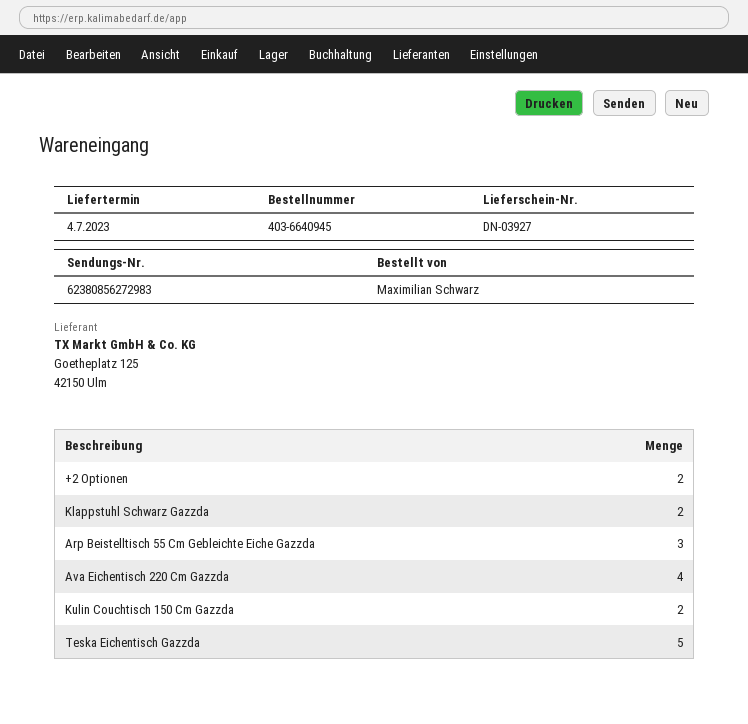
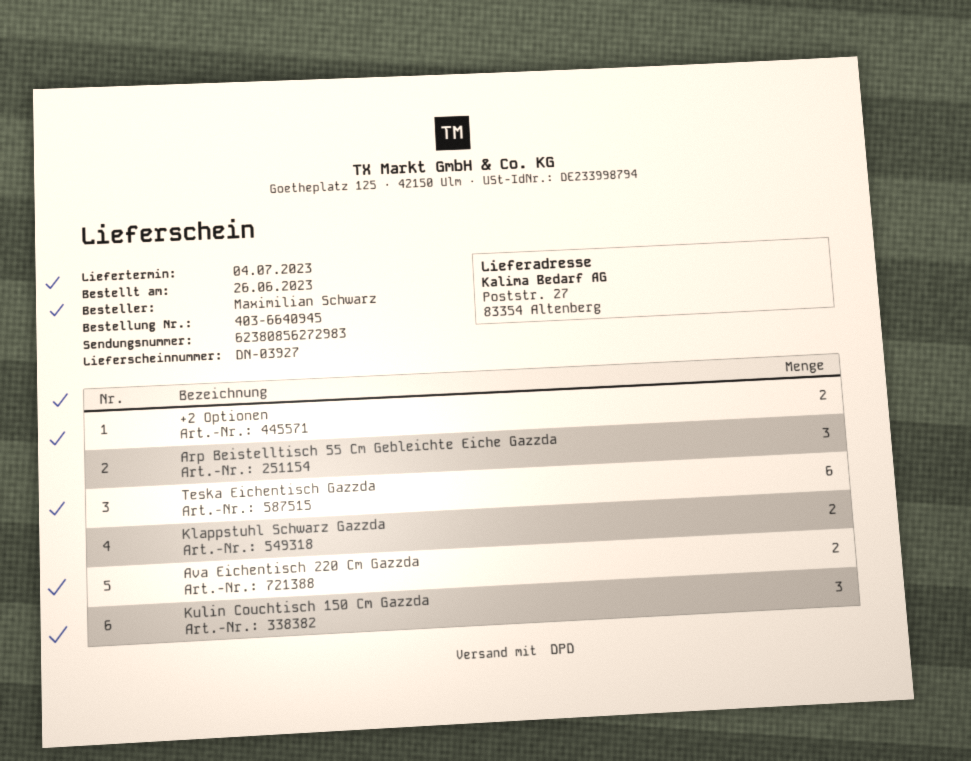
Ava Eichentisch 220 Cm Gazzda: 4 -> 2
Kulin Couchtisch 150 Cm Gazzda: 2 -> 3
Teska Eichentisch Gazzda: 5 -> 6

